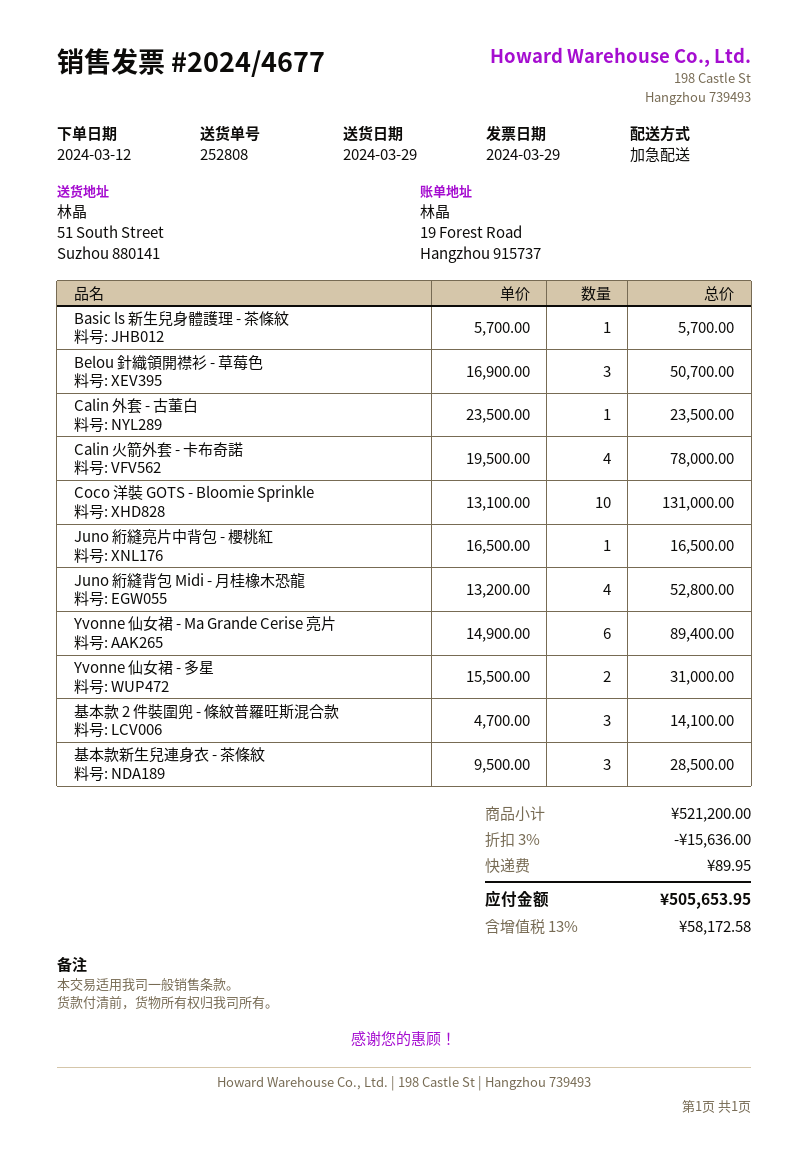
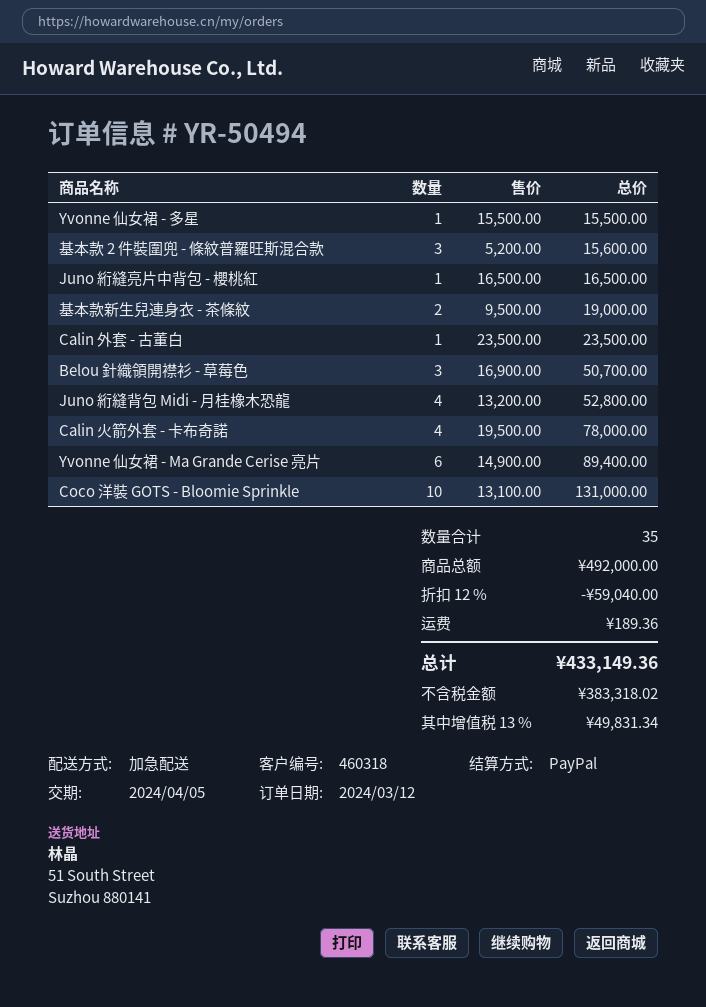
delivery date: 2024-03-29 -> 2024-04-05
Basic ls 新生兒身體護理 - 茶條紋: 1 x 5700.00 = 5700.00 -> none
Yvonne 仙女裙 - 多星: 2 x 15500.00 = 31000.00 -> 1 x 15500.00 = 15500.00
基本款 2 件裝圍兜 - 條紋普羅旺斯混合款: 3 x 4700.00 = 14100.00 -> 3 x 5200.00 = 15600.00
基本款新生兒連身衣 - 茶條紋: 3 x 9500.00 = 28500.00 -> 2 x 9500.00 = 19000.00
subtotal: 521200.00 -> 492000.00
discount: 3% = 15636.00 -> 12% = 59040.00
shipping: 89.95 -> 189.36
tax: 13% = 58172.58 -> 13% = 49831.34
total: 505653.95 -> 433149.36

